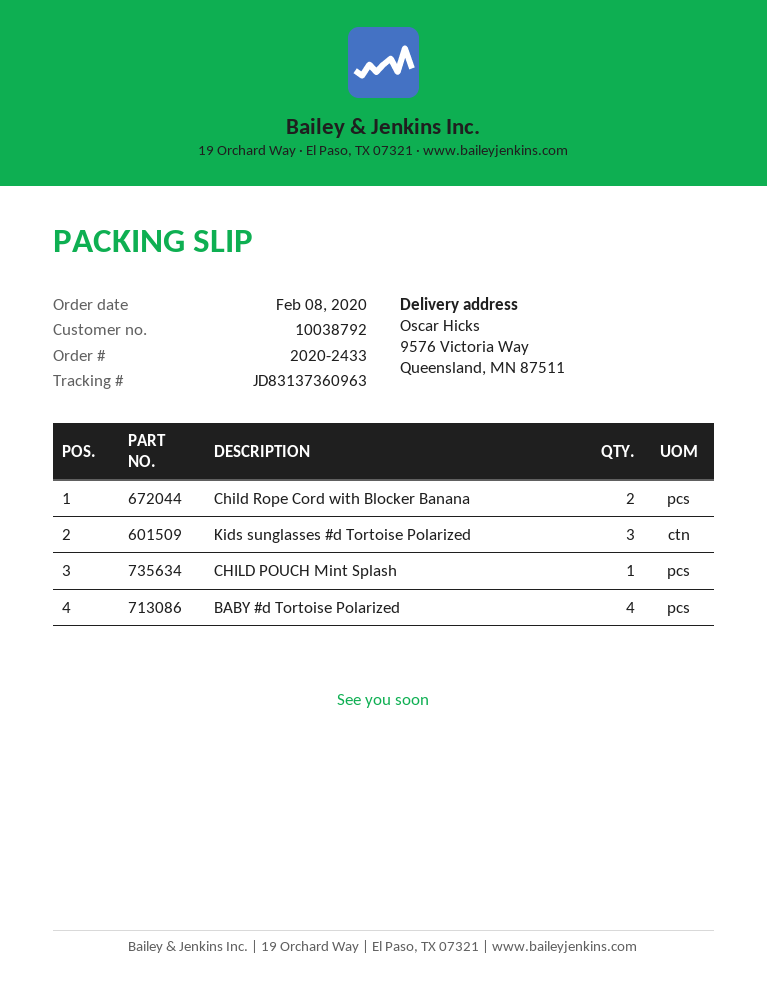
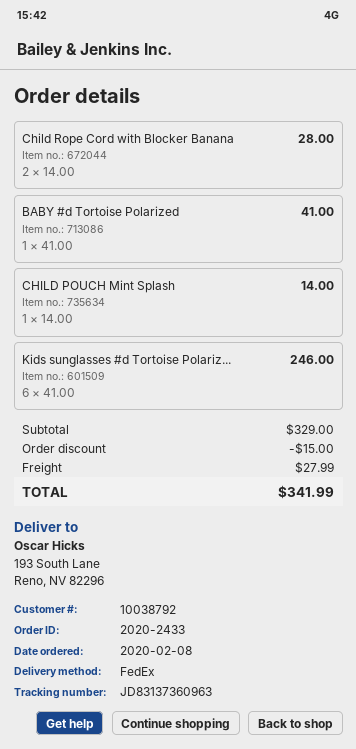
ship to: 9576 Victoria Way, Queensland, MN 87511 -> 193 South Lane, Reno, NV 82296
Kids sunglasses #d Tortoise Polarized: 3 -> 6
BABY #d Tortoise Polarized: 4 -> 1

